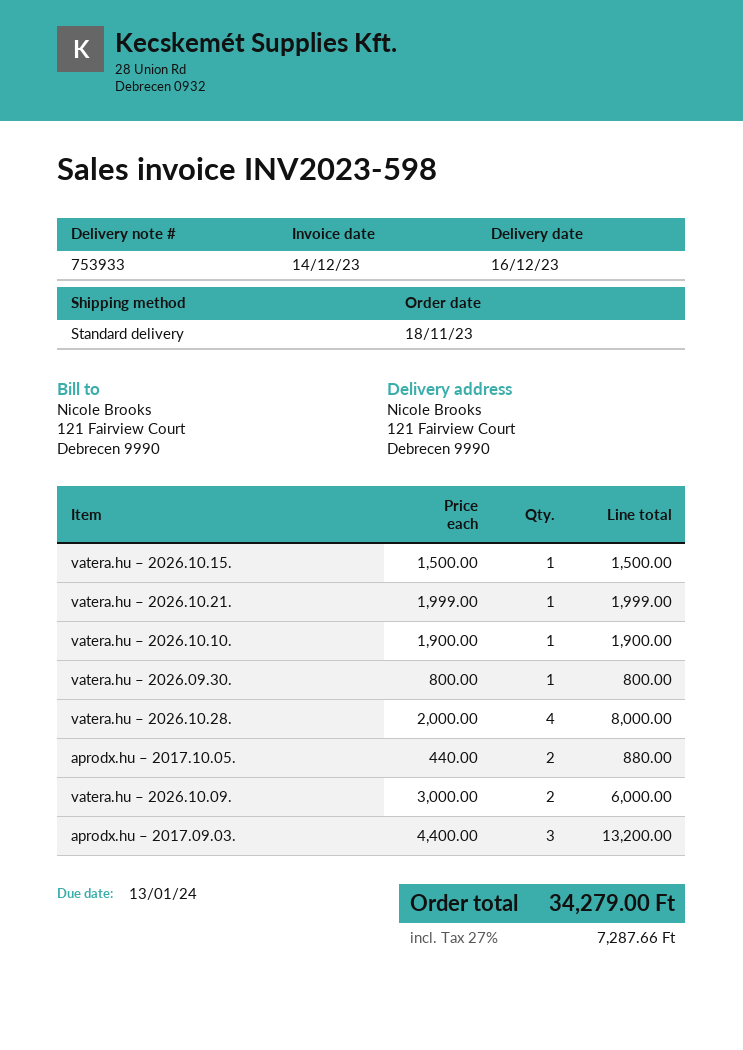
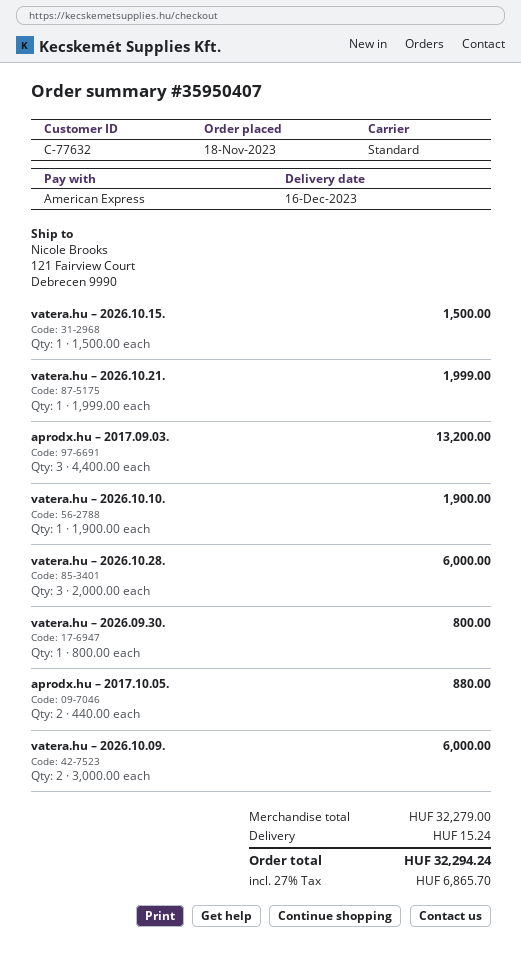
vatera.hu – 2026.10.28.: 4 x 2000.00 = 8000.00 -> 3 x 2000.00 = 6000.00
shipping: none -> 15.24
tax: 27% = 7287.66 -> 27% = 6865.70
total: 34279.00 -> 32294.24

